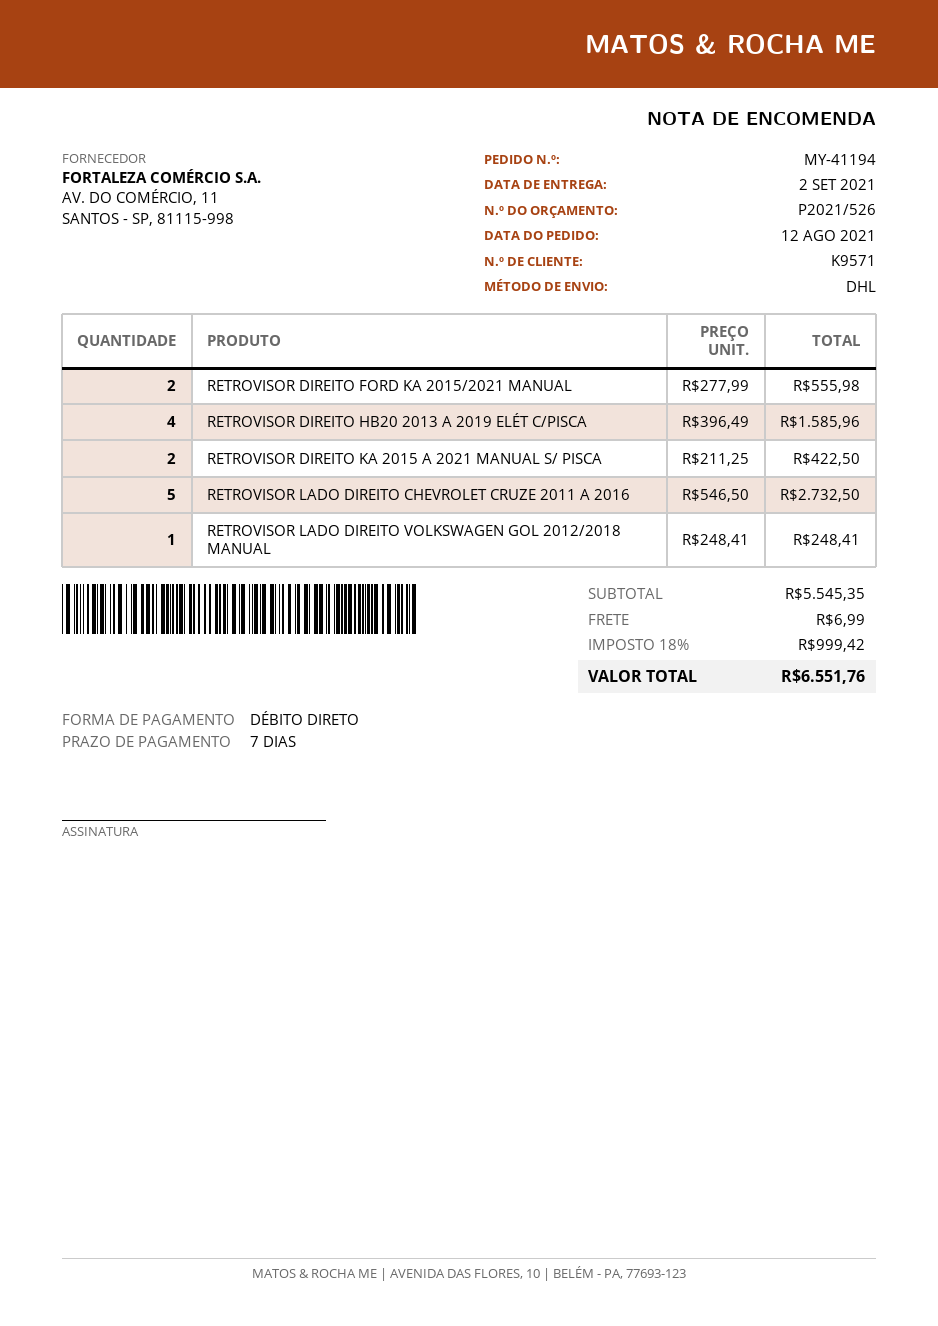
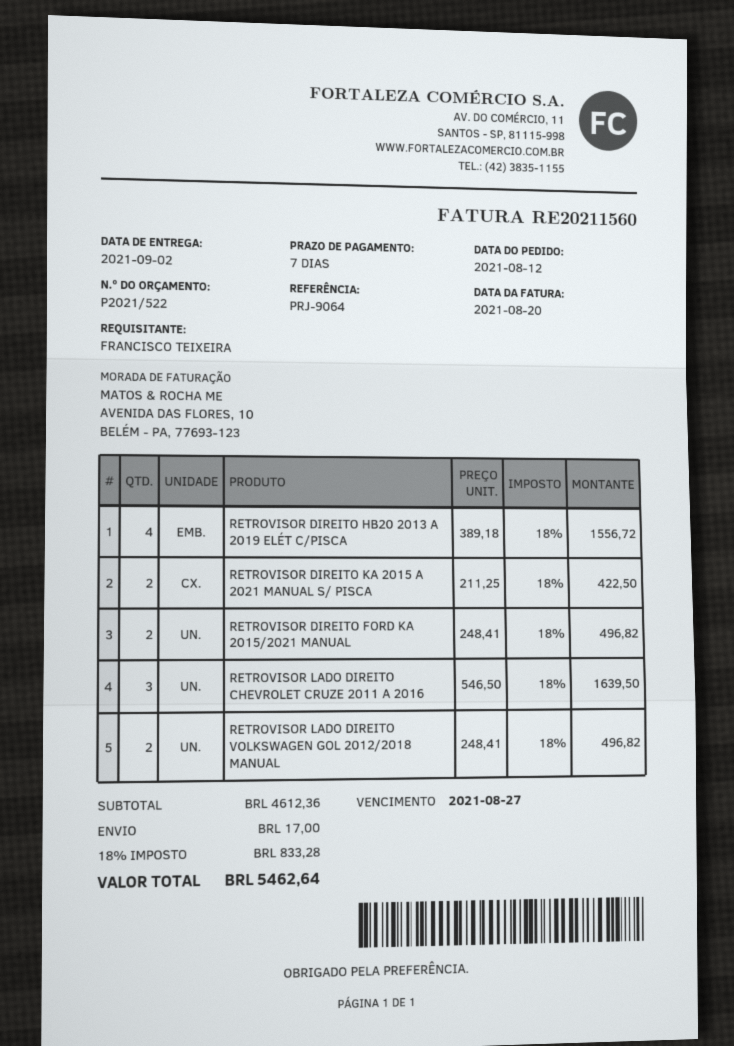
quote number: P2021/526 -> P2021/522
RETROVISOR DIREITO FORD KA 2015/2021 MANUAL: 2 x 277.99 = 555.98 -> 2 x 248.41 = 496.82
RETROVISOR DIREITO HB20 2013 A 2019 ELÉT C/PISCA: 4 x 396.49 = 1585.96 -> 4 x 389.18 = 1556.72
RETROVISOR LADO DIREITO CHEVROLET CRUZE 2011 A 2016: 5 x 546.50 = 2732.50 -> 3 x 546.50 = 1639.50
RETROVISOR LADO DIREITO VOLKSWAGEN GOL 2012/2018 MANUAL: 1 x 248.41 = 248.41 -> 2 x 248.41 = 496.82
subtotal: 5545.35 -> 4612.36
shipping: 6.99 -> 17.00
tax: 18% = 999.42 -> 18% = 833.28
total: 6551.76 -> 5462.64

